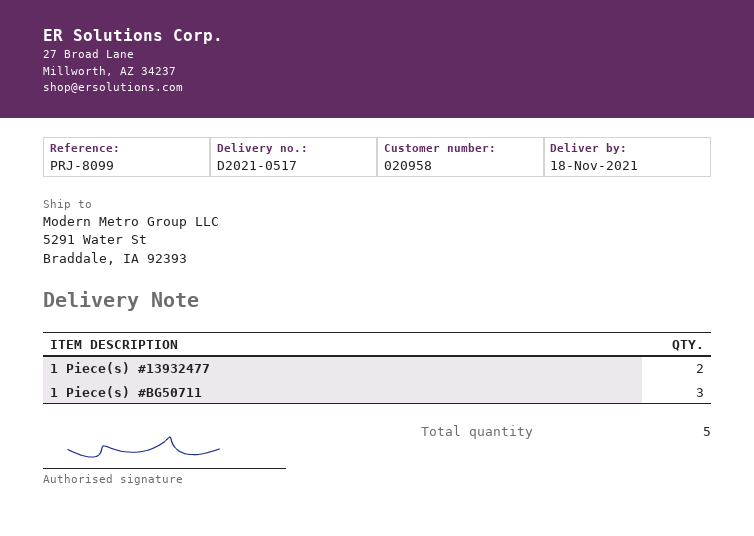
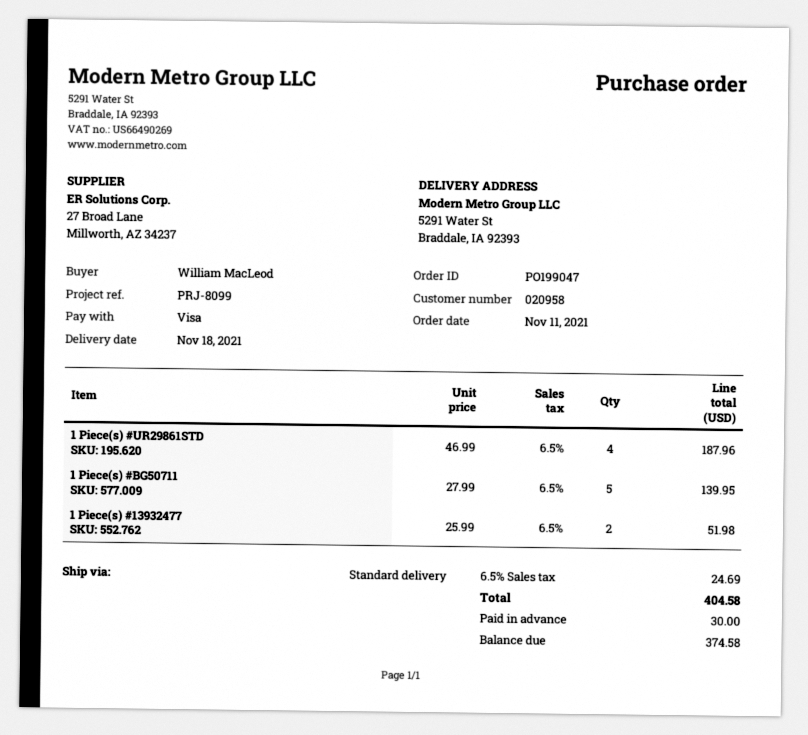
1 Piece(s) #BG50711: 3 -> 5
1 Piece(s) #UR29861STD: none -> 4

